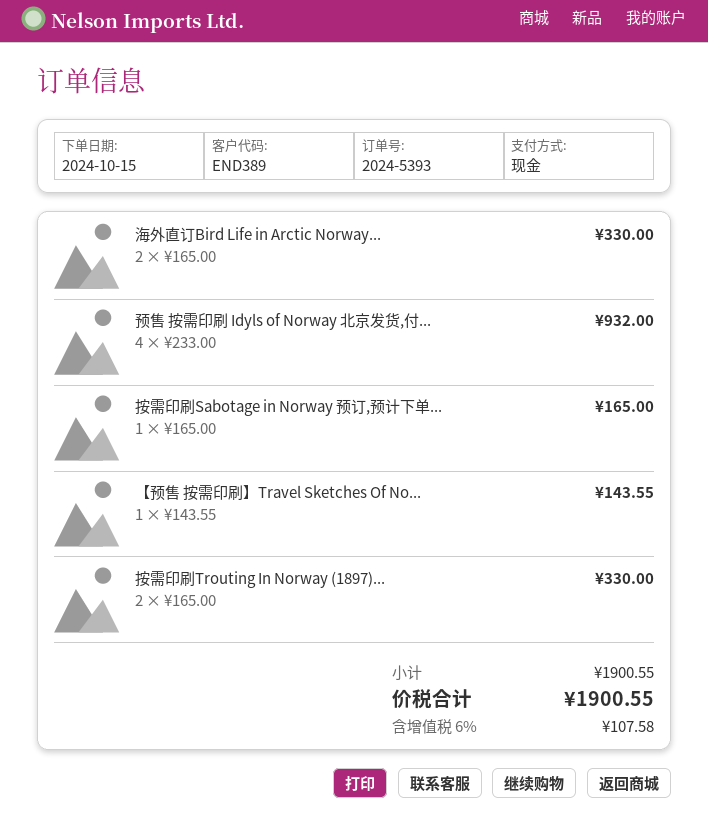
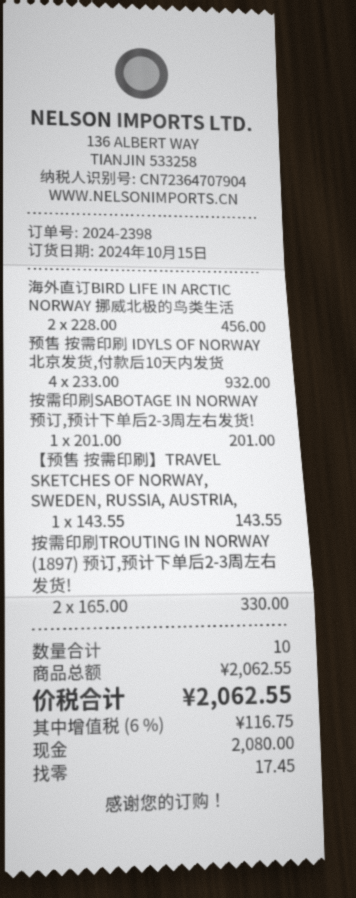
order number: 2024-5393 -> 2024-2398
海外直订Bird Life in Arctic Norway...: 2 x 165.00 = 330.00 -> 2 x 228.00 = 456.00
按需印刷Sabotage in Norway 预订,预计下单...: 1 x 165.00 = 165.00 -> 1 x 201.00 = 201.00
subtotal: 1900.55 -> 2062.55
tax: 6% = 107.58 -> 6% = 116.75
total: 1900.55 -> 2062.55

